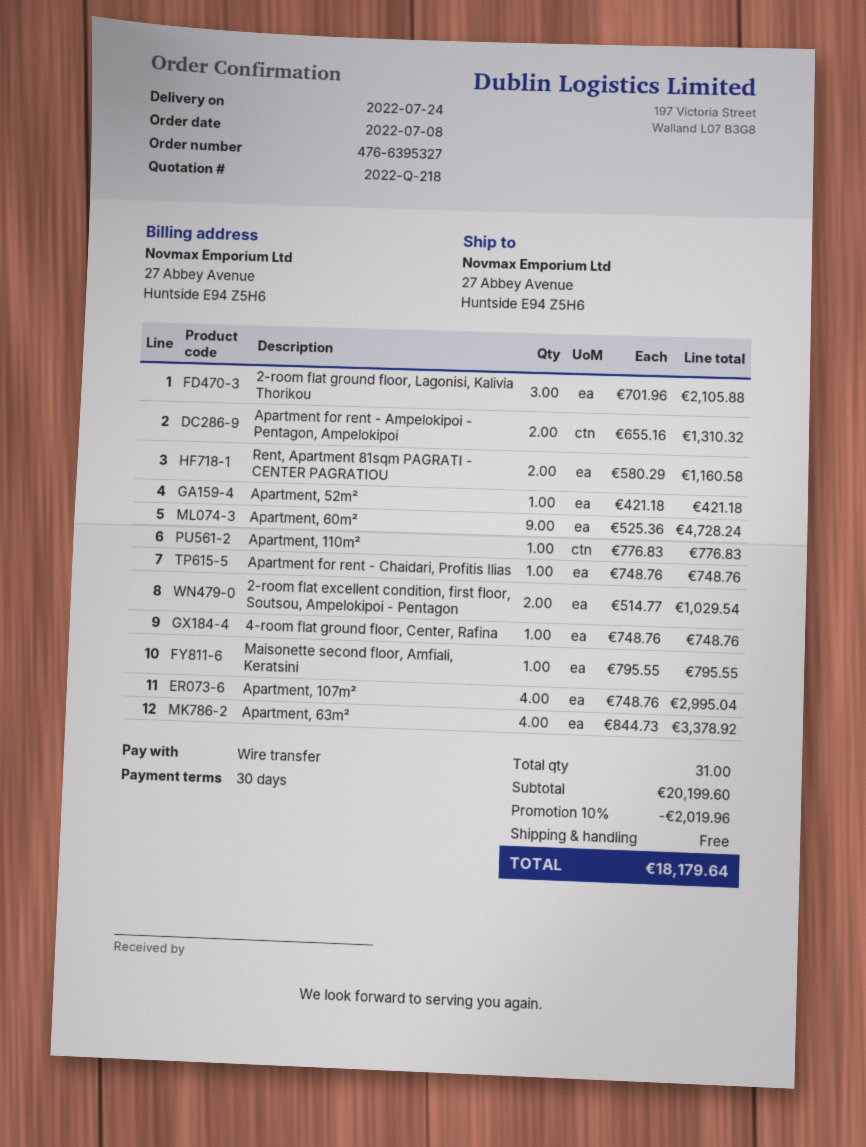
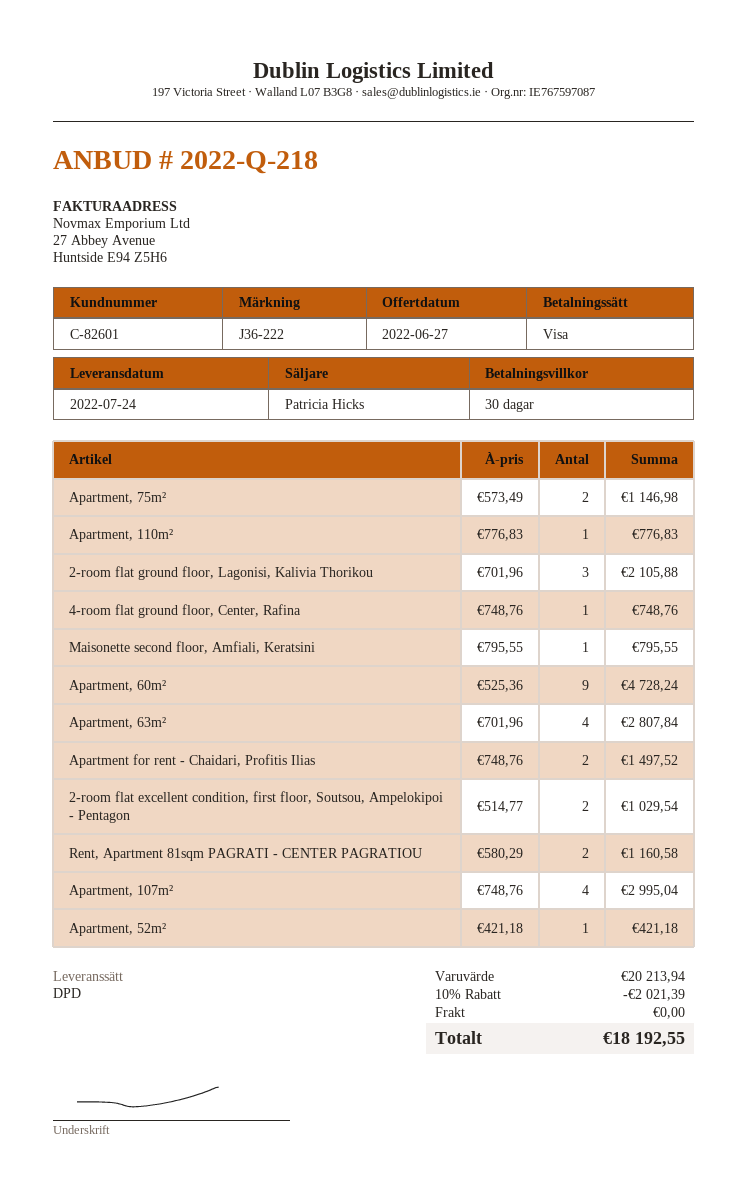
payment method: bank transfer -> Visa
Apartment for rent - Ampelokipoi - Pentagon, Ampelokipoi: 2 x 655.16 = 1310.32 -> none
Apartment for rent - Chaidari, Profitis Ilias: 1 x 748.76 = 748.76 -> 2 x 748.76 = 1497.52
Apartment, 63m²: 4 x 844.73 = 3378.92 -> 4 x 701.96 = 2807.84
Apartment, 75m²: none -> 2 x 573.49 = 1146.98
subtotal: 20199.60 -> 20213.94
discount: 10% = 2019.96 -> 10% = 2021.39
total: 18179.64 -> 18192.55

